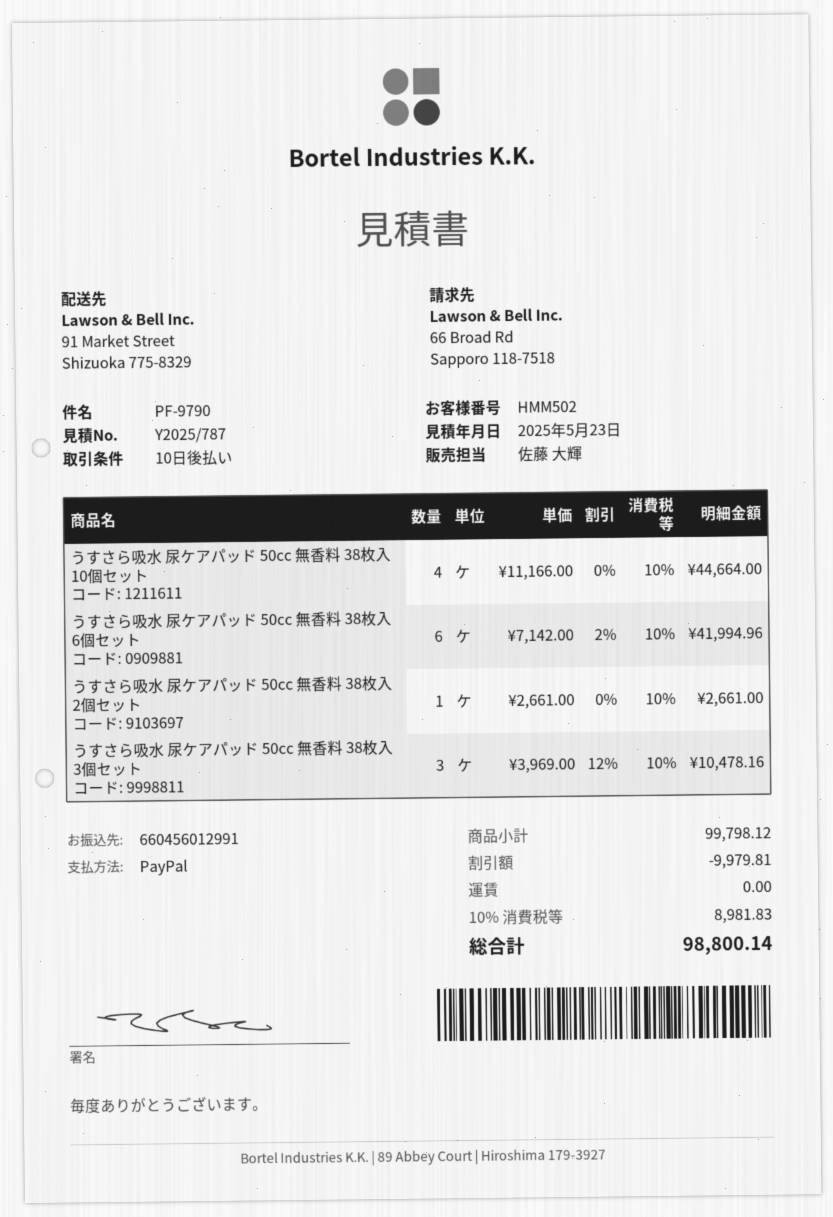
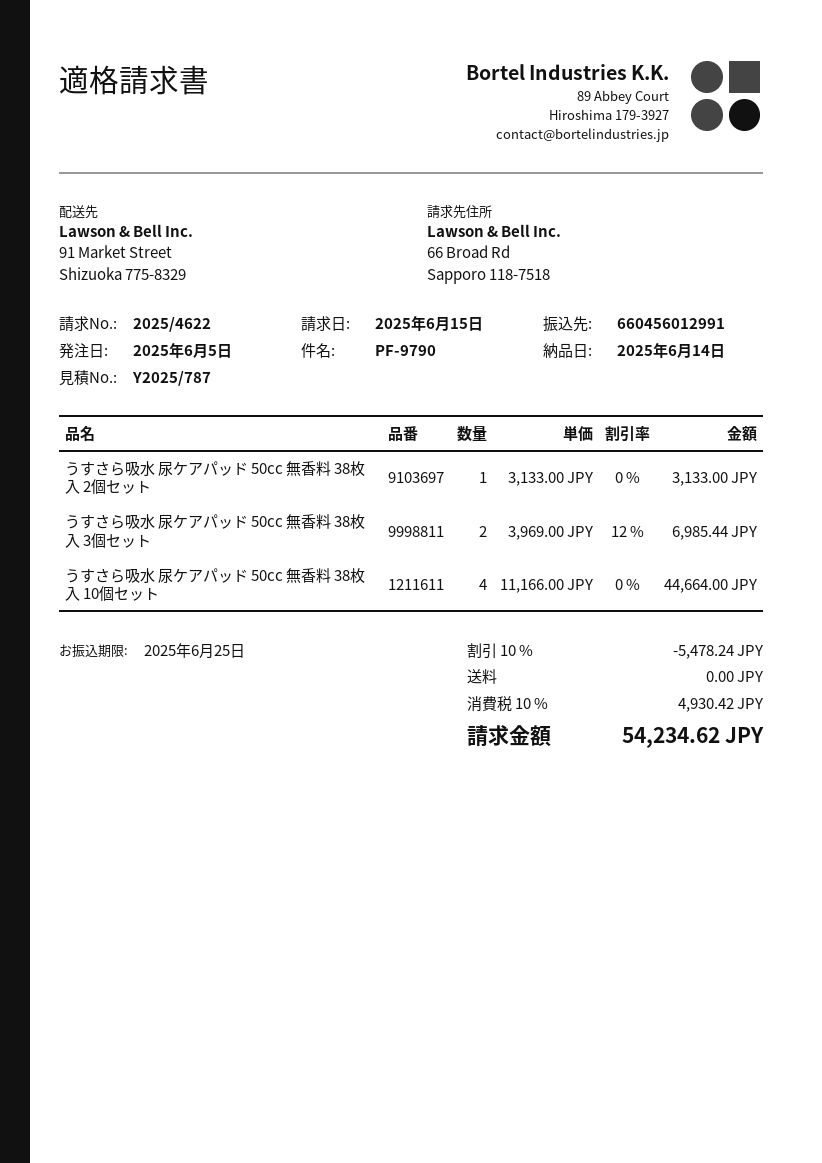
うすさら吸水 尿ケアパッド 50cc 無香料 38枚入 6個セット: 6 x 7142.00 - 2% = 41994.96 -> none
うすさら吸水 尿ケアパッド 50cc 無香料 38枚入 2個セット: 1 x 2661.00 = 2661.00 -> 1 x 3133.00 = 3133.00
うすさら吸水 尿ケアパッド 50cc 無香料 38枚入 3個セット: 3 x 3969.00 - 12% = 10478.16 -> 2 x 3969.00 - 12% = 6985.44
discount: 9979.81 -> 5478.24
tax: 10% = 8981.83 -> 10% = 4930.42
total: 98800.14 -> 54234.62

